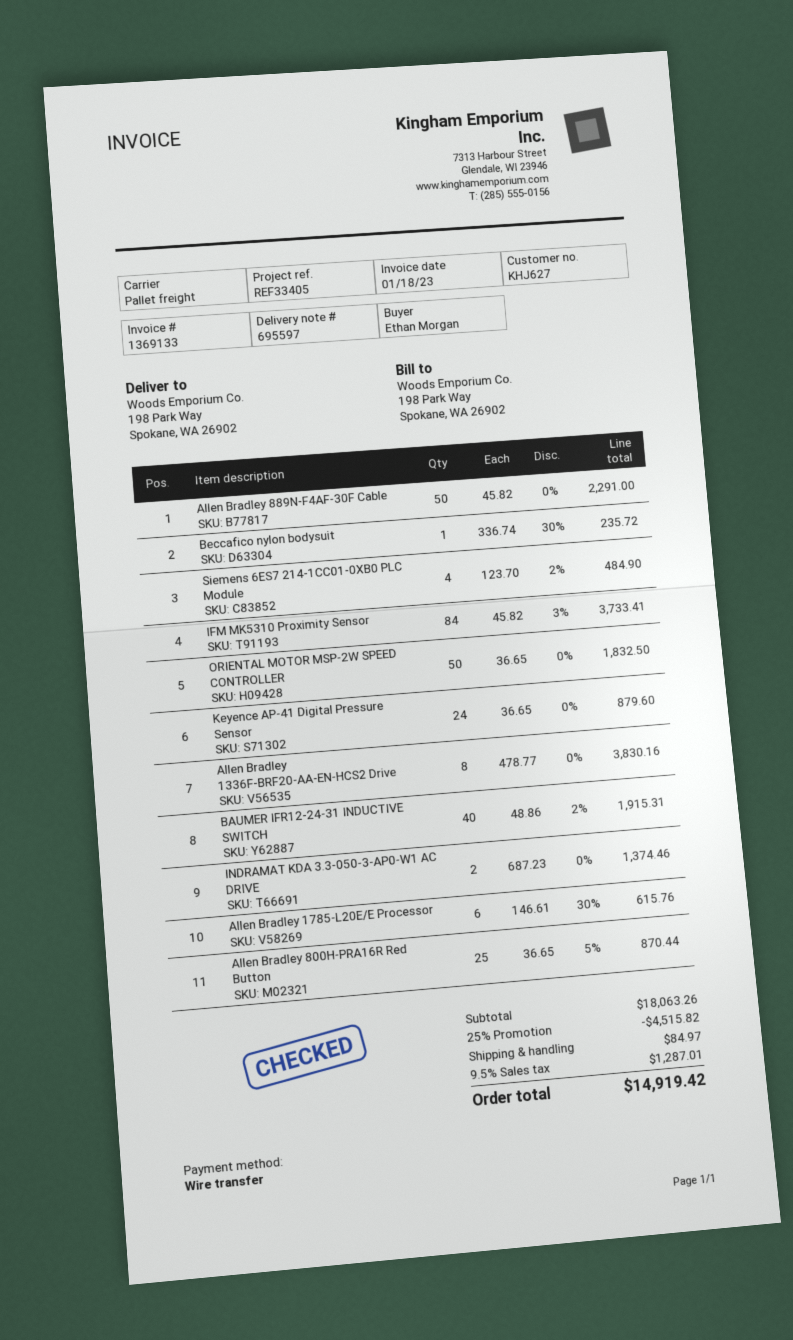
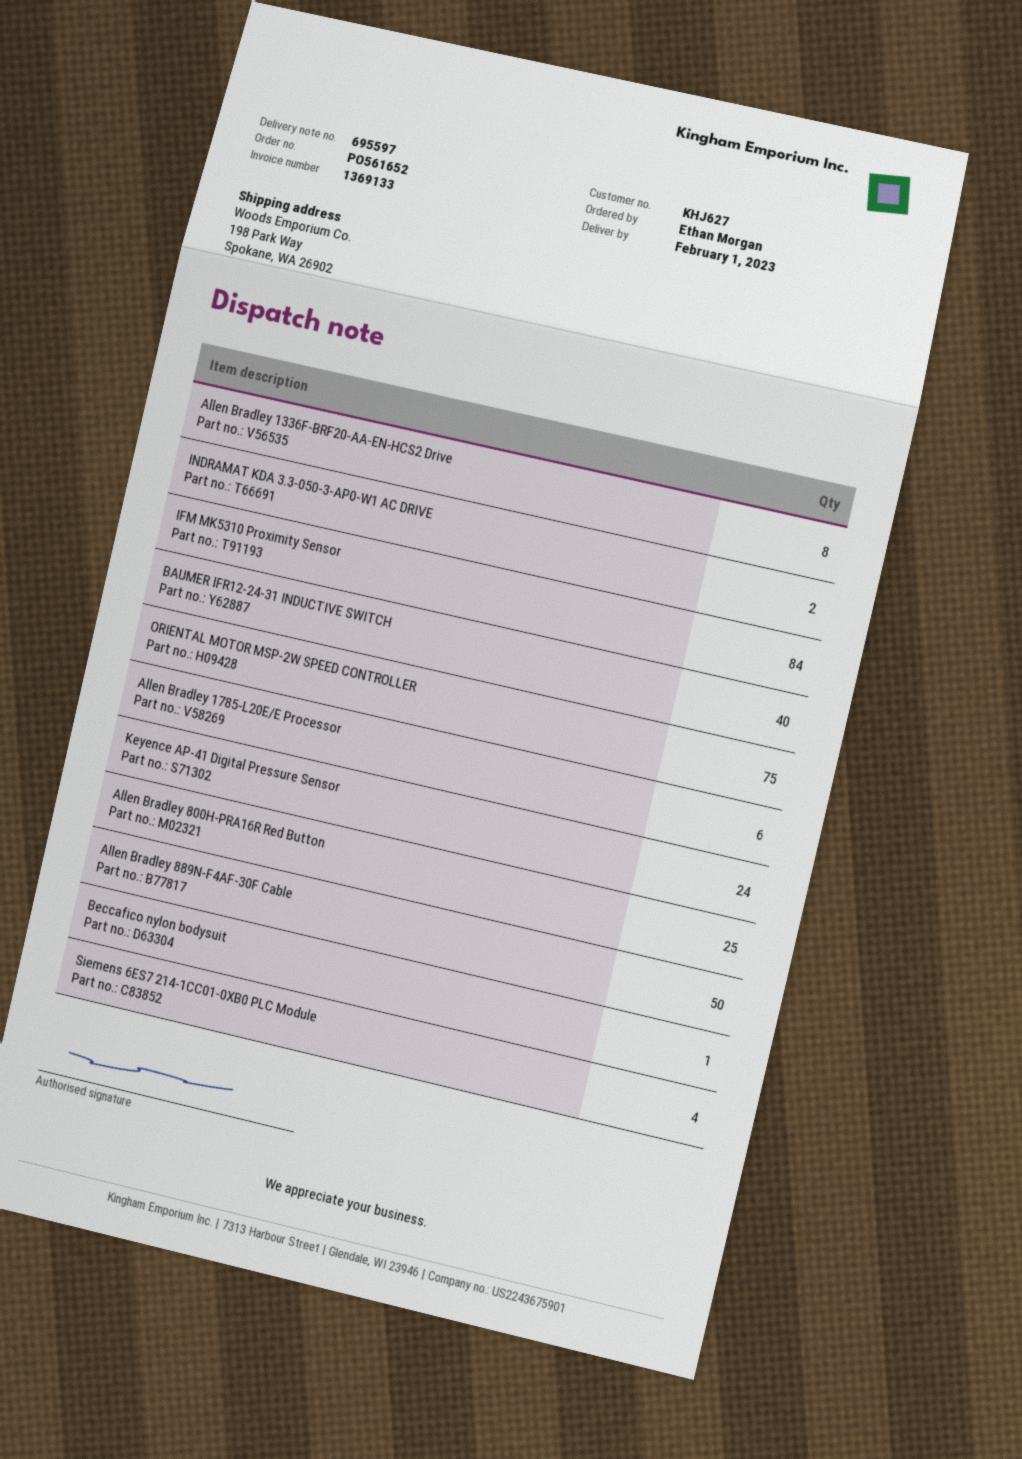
ORIENTAL MOTOR MSP-2W SPEED CONTROLLER: 50 -> 75

